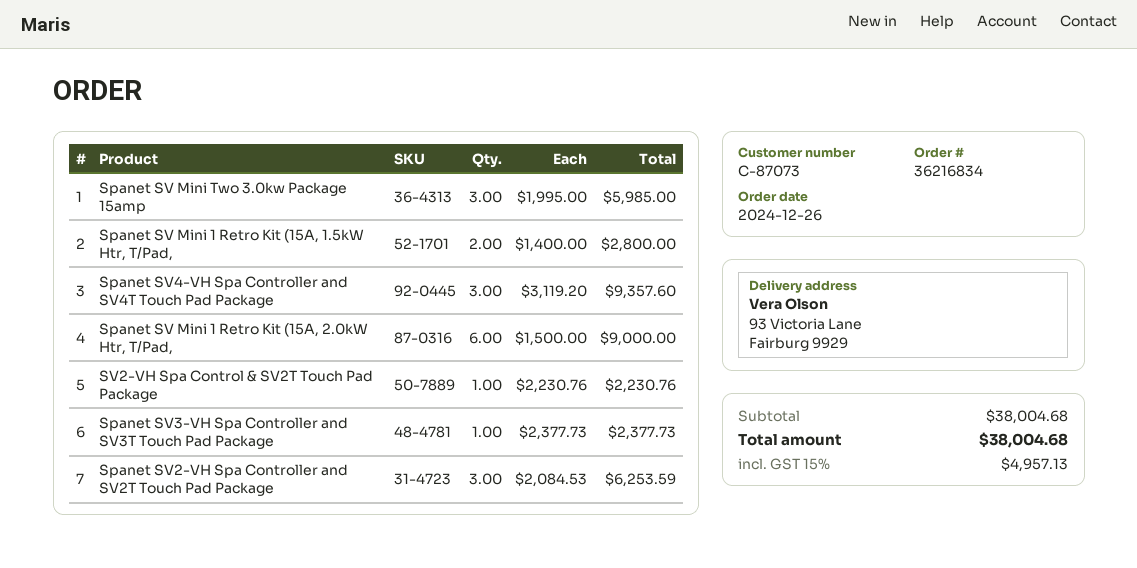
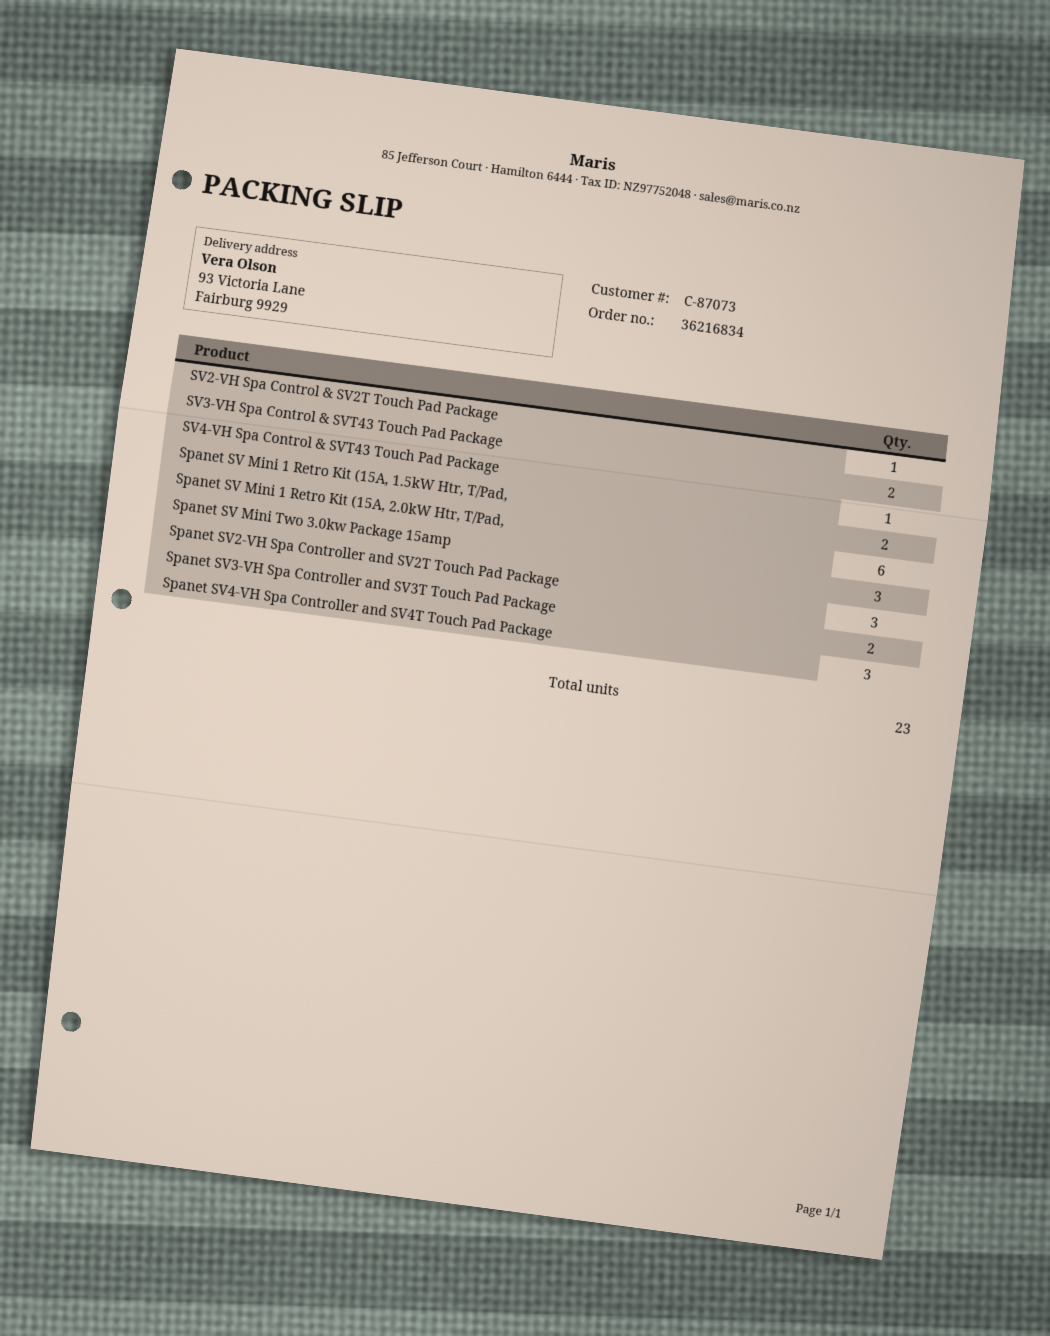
Spanet SV3-VH Spa Controller and SV3T Touch Pad Package: 1 -> 2
SV3-VH Spa Control & SVT43 Touch Pad Package: none -> 2
SV4-VH Spa Control & SVT43 Touch Pad Package: none -> 1

